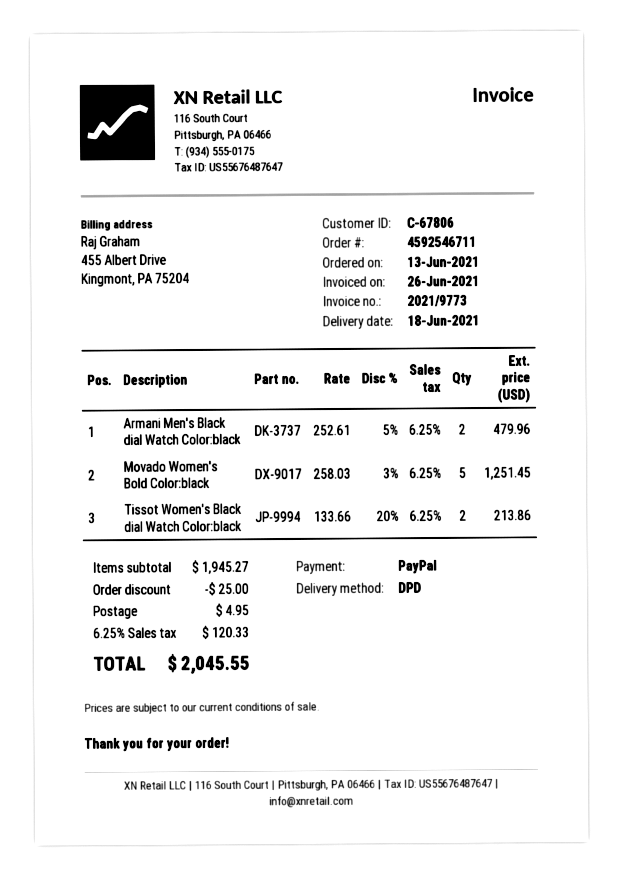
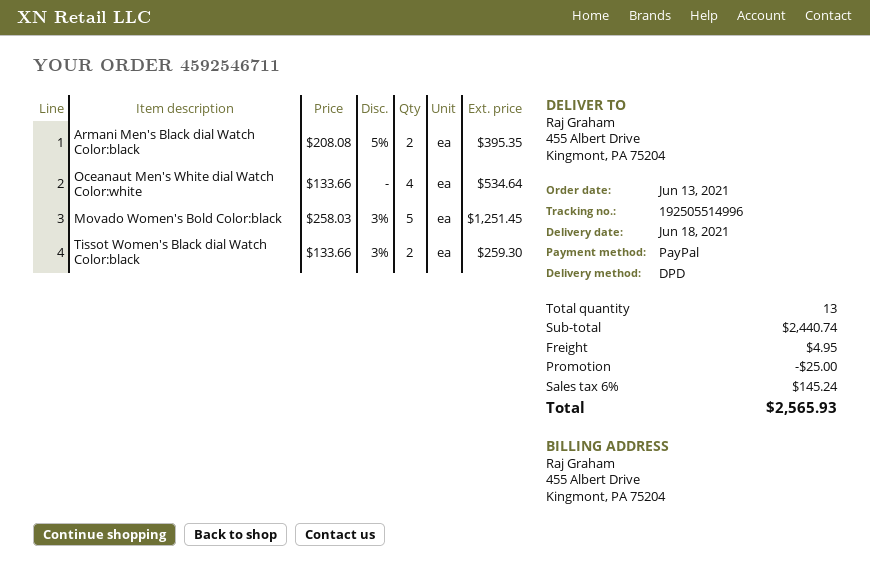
Armani Men's Black dial Watch Color:black: 2 x 252.61 - 5% = 479.96 -> 2 x 208.08 - 5% = 395.35
Tissot Women's Black dial Watch Color:black: 2 x 133.66 - 20% = 213.86 -> 2 x 133.66 - 3% = 259.30
Oceanaut Men's White dial Watch Color:white: none -> 4 x 133.66 = 534.64
subtotal: 1945.27 -> 2440.74
tax: 6.25% = 120.33 -> 6% = 145.24
total: 2045.55 -> 2565.93

